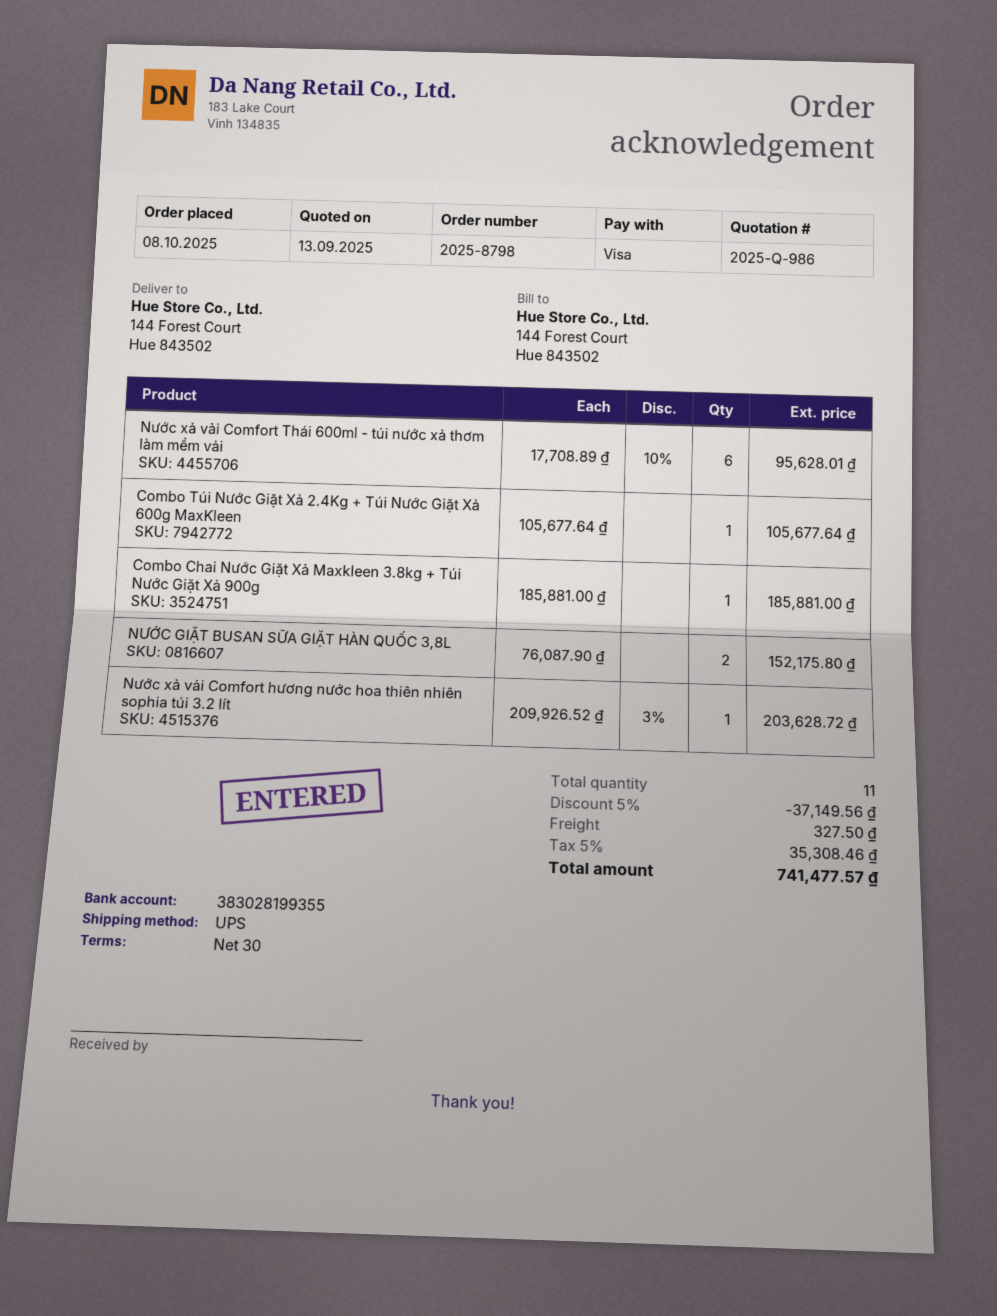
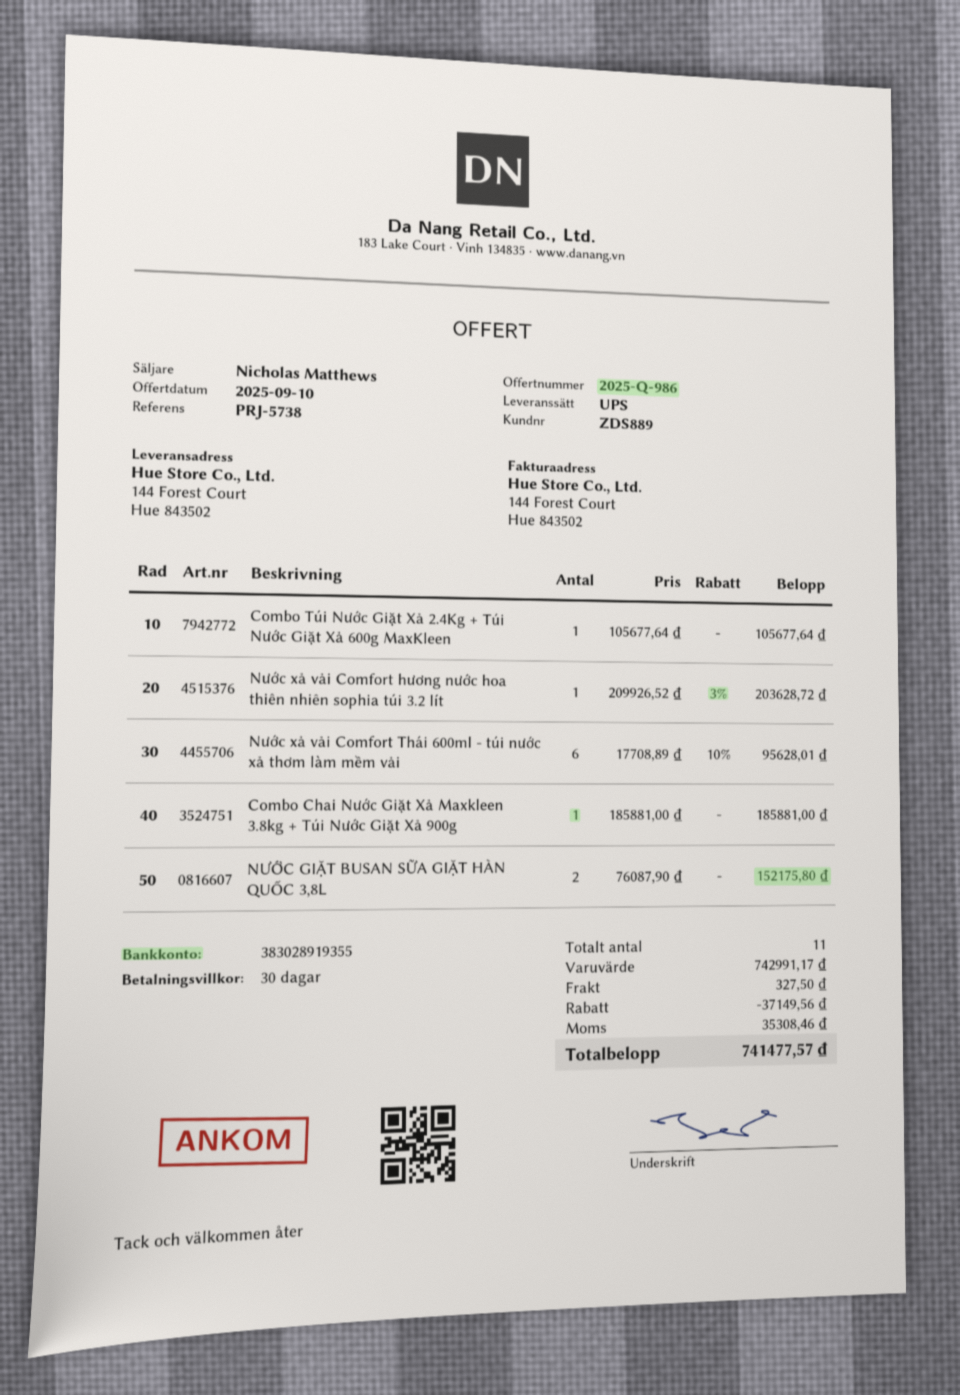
quote date: 2025-09-13 -> 2025-09-10
bank account: 383028199355 -> 383028919355

